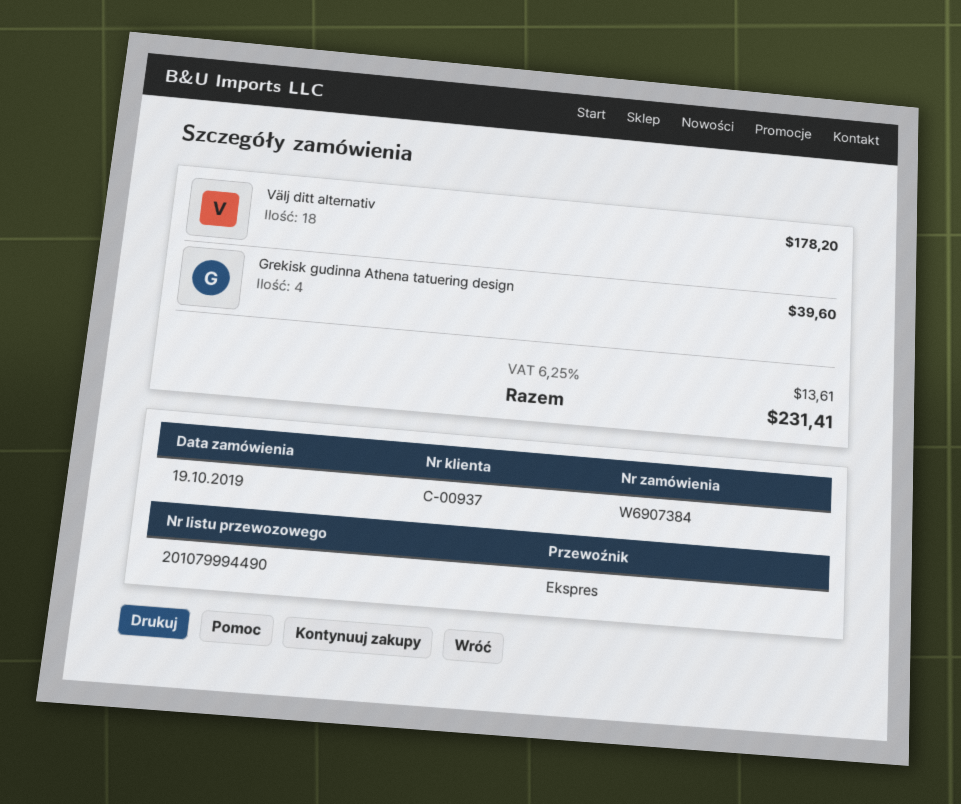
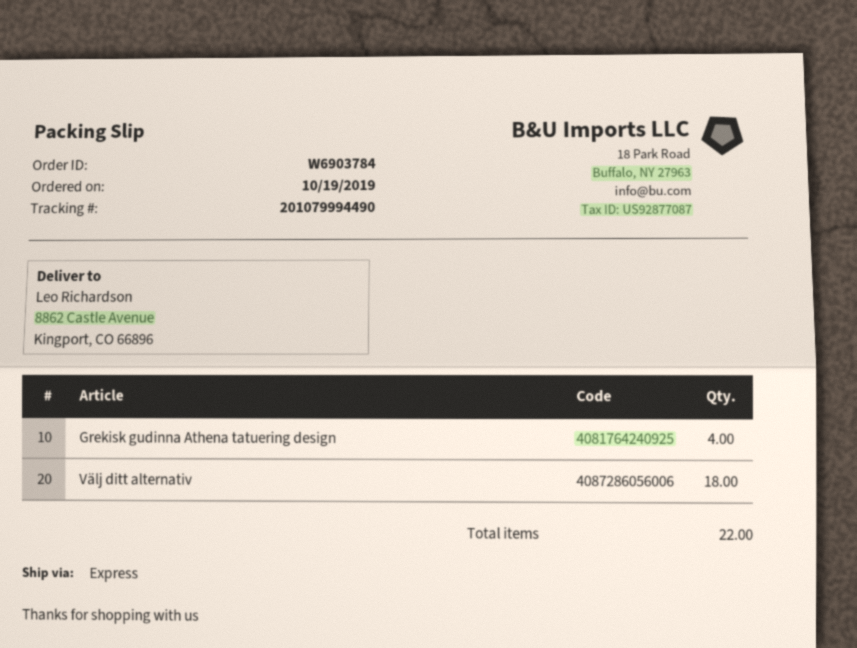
order number: W6907384 -> W6903784

